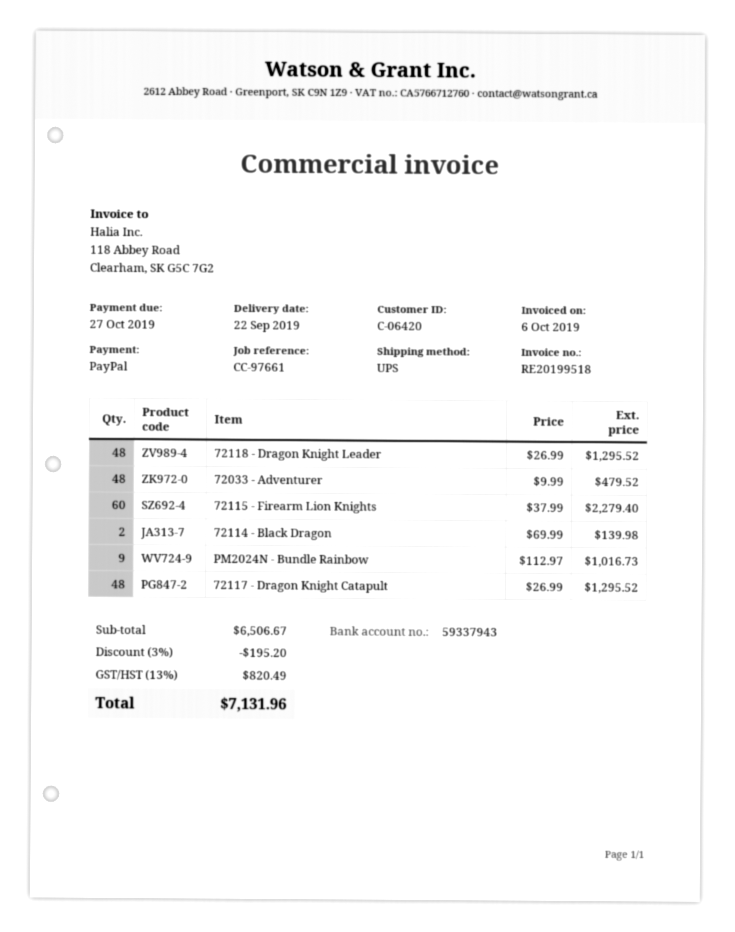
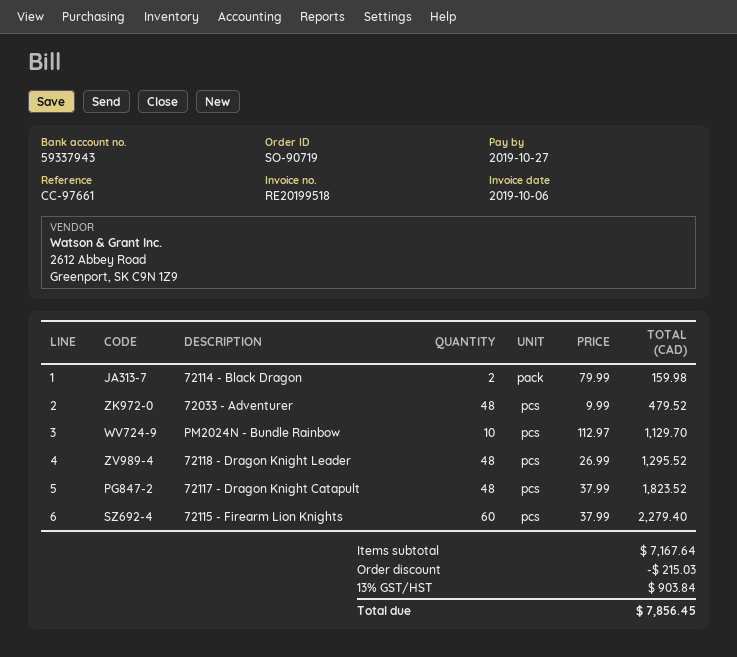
72114 - Black Dragon: 2 x 69.99 = 139.98 -> 2 x 79.99 = 159.98
PM2024N - Bundle Rainbow: 9 x 112.97 = 1016.73 -> 10 x 112.97 = 1129.70
72117 - Dragon Knight Catapult: 48 x 26.99 = 1295.52 -> 48 x 37.99 = 1823.52
subtotal: 6506.67 -> 7167.64
discount: 195.20 -> 215.03
tax: 13% = 820.49 -> 13% = 903.84
total: 7131.96 -> 7856.45

